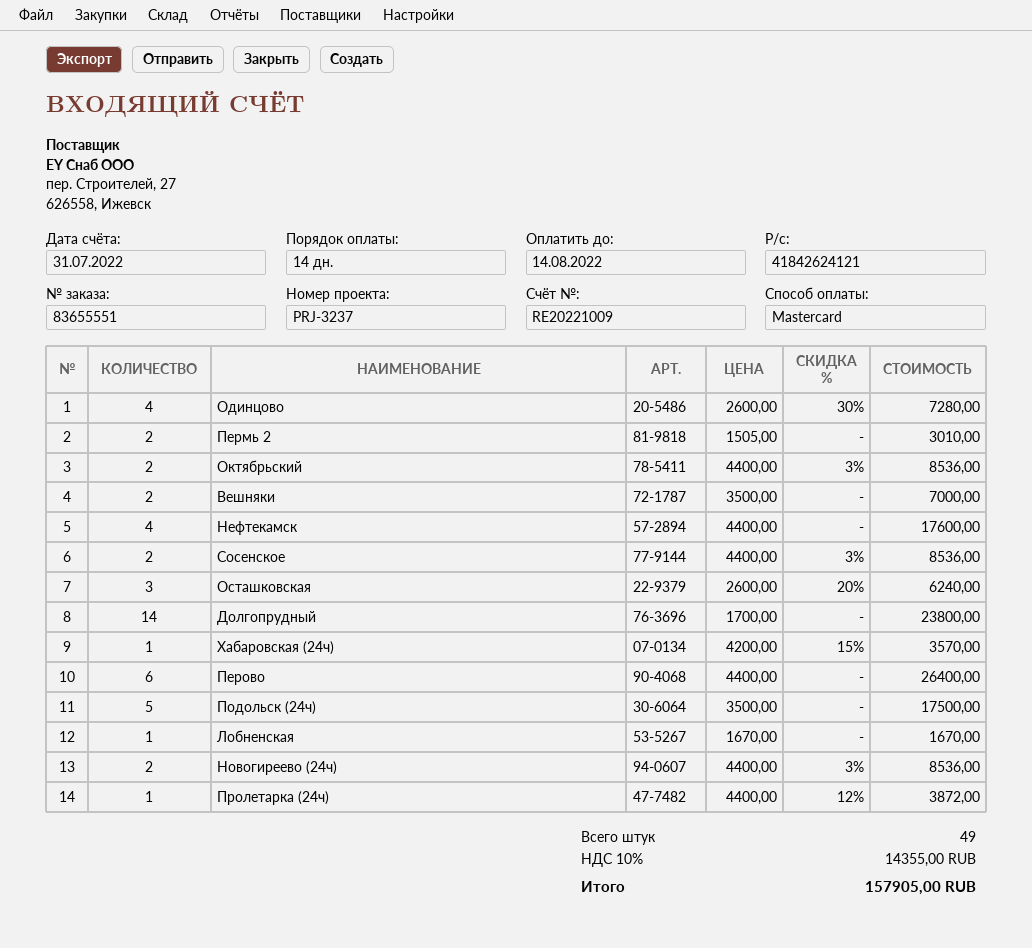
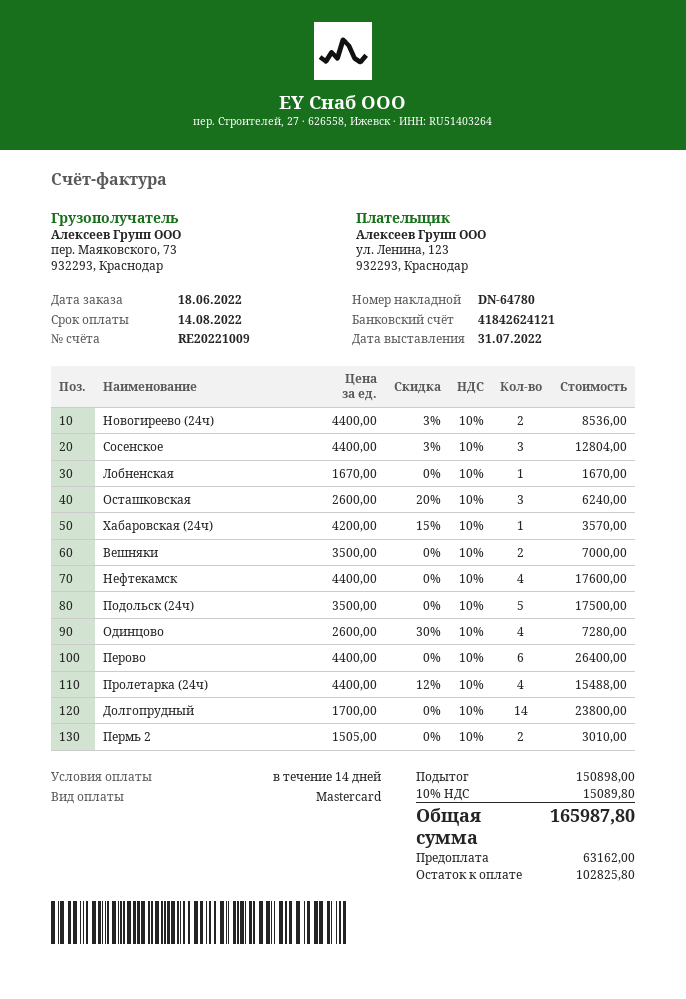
Октябрьский: 2 x 4400.00 - 3% = 8536.00 -> none
Сосенское: 2 x 4400.00 - 3% = 8536.00 -> 3 x 4400.00 - 3% = 12804.00
Пролетарка (24ч): 1 x 4400.00 - 12% = 3872.00 -> 4 x 4400.00 - 12% = 15488.00
tax: 10% = 14355.00 -> 10% = 15089.80
total: 157905.00 -> 165987.80

